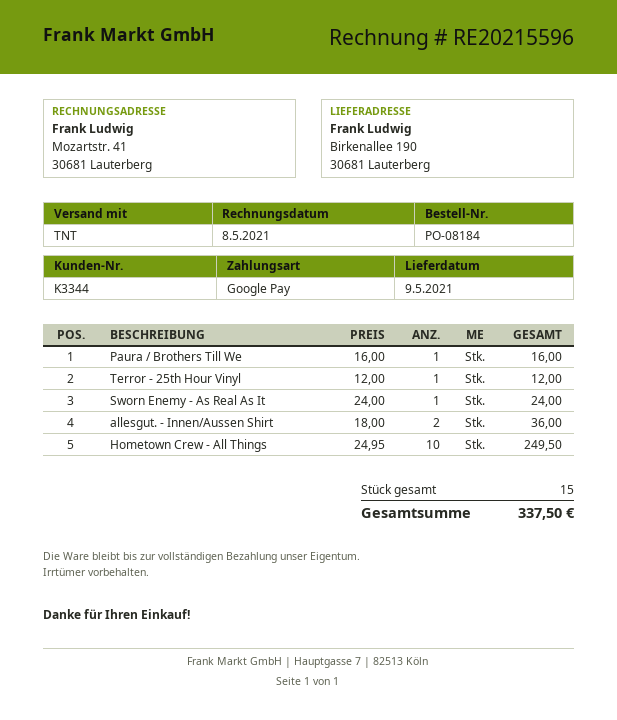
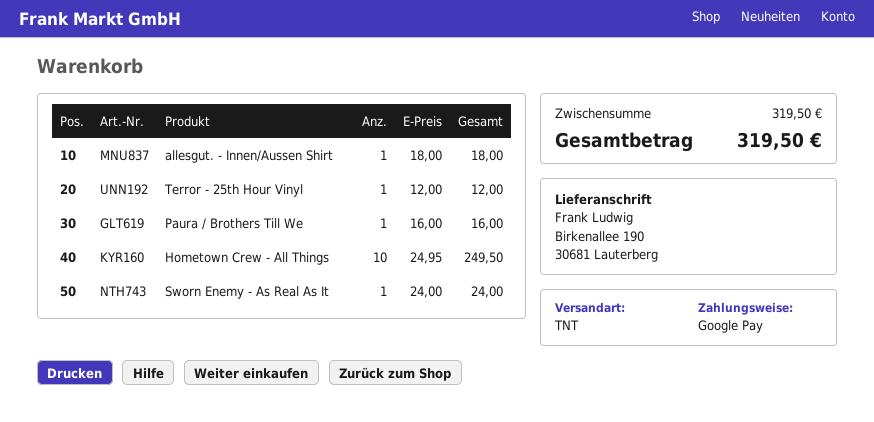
allesgut. - Innen/Aussen Shirt: 2 x 18.00 = 36.00 -> 1 x 18.00 = 18.00
total: 337.50 -> 319.50

